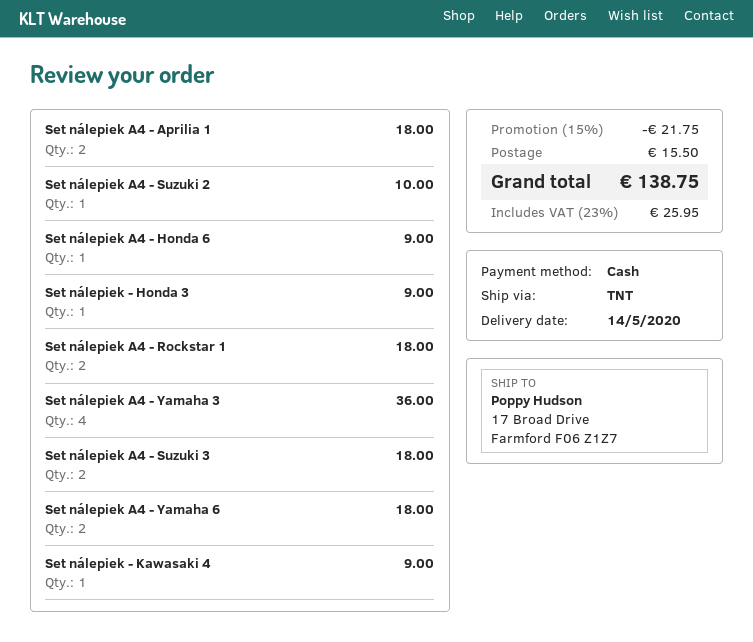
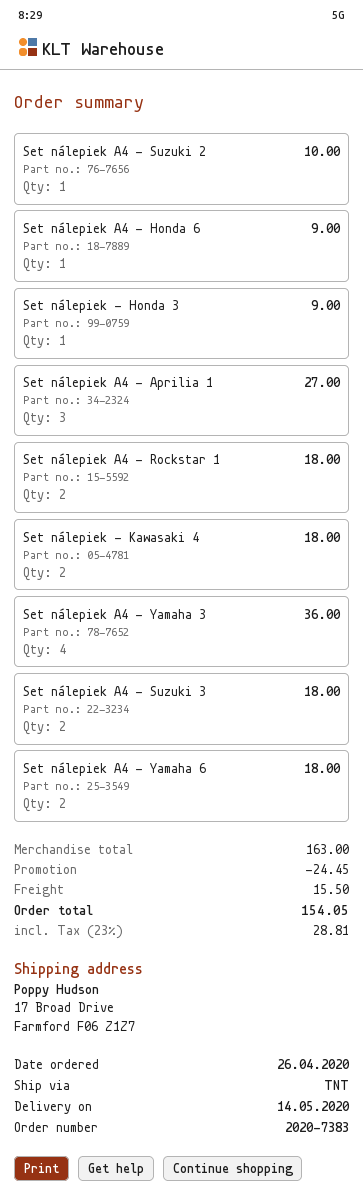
Set nálepiek A4 - Aprilia 1: 2 for 18.00 -> 3 for 27.00
Set nálepiek - Kawasaki 4: 1 for 9.00 -> 2 for 18.00
discount: 21.75 -> 24.45
tax: 23% = 25.95 -> 23% = 28.81
total: 138.75 -> 154.05

